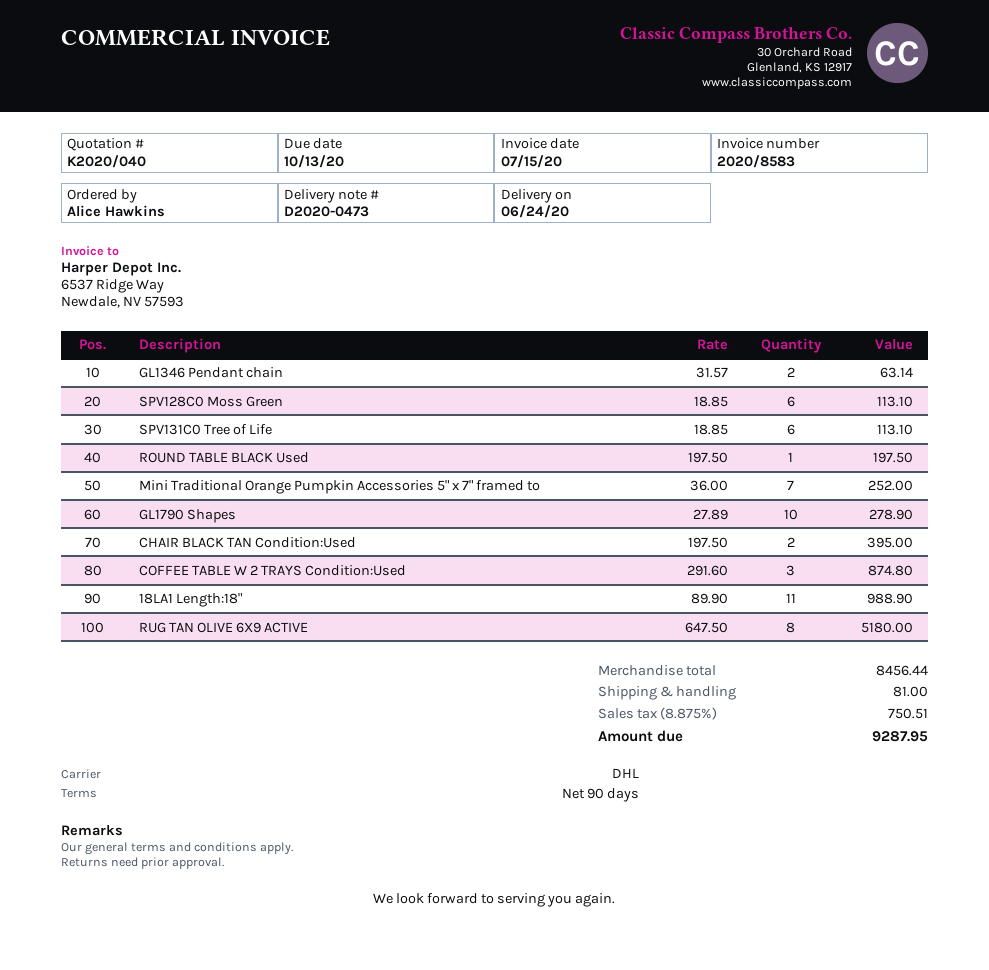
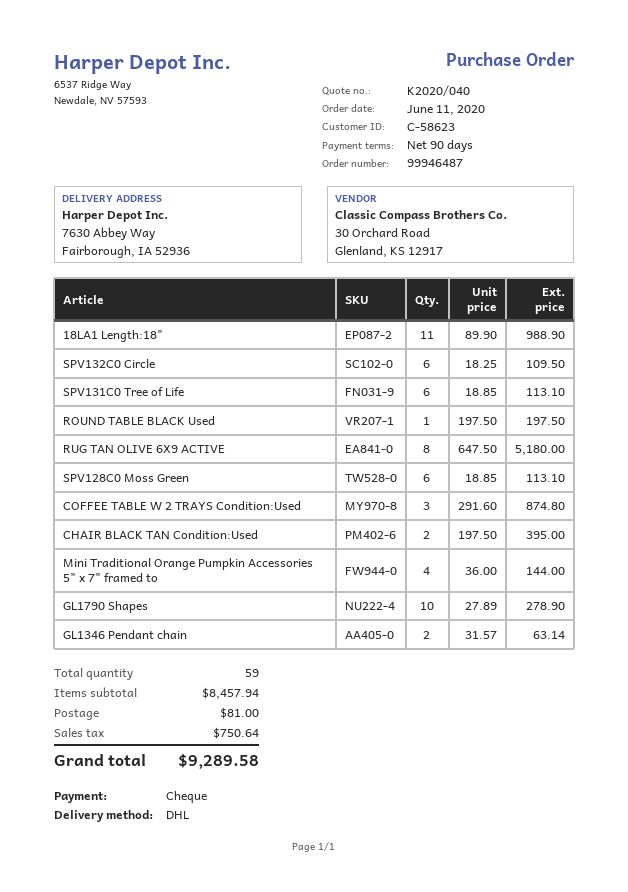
Mini Traditional Orange Pumpkin Accessories 5" x 7" framed to: 7 x 36.00 = 252.00 -> 4 x 36.00 = 144.00
SPV132C0 Circle: none -> 6 x 18.25 = 109.50
subtotal: 8456.44 -> 8457.94
tax: 750.51 -> 750.64
total: 9287.95 -> 9289.58

